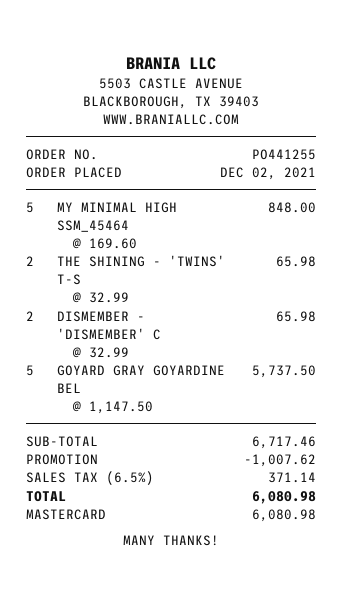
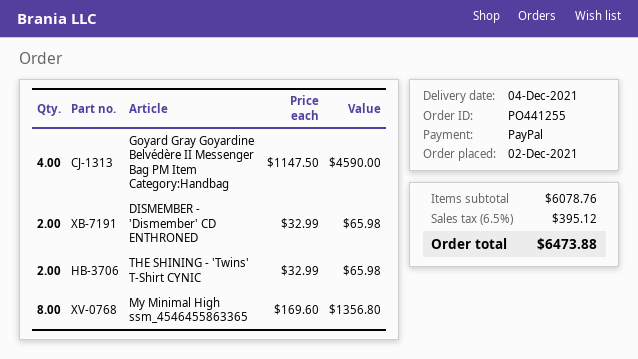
payment method: Mastercard -> PayPal
MY MINIMAL HIGH SSM_45464: 5 x 169.60 = 848.00 -> 8 x 169.60 = 1356.80
GOYARD GRAY GOYARDINE BEL: 5 x 1147.50 = 5737.50 -> 4 x 1147.50 = 4590.00
subtotal: 6717.46 -> 6078.76
discount: 1007.62 -> none
tax: 6.5% = 371.14 -> 6.5% = 395.12
total: 6080.98 -> 6473.88

